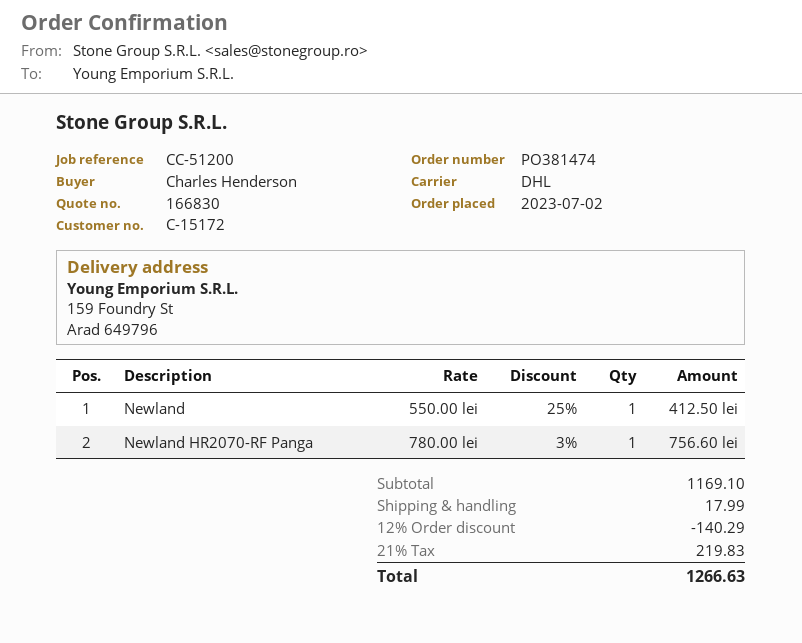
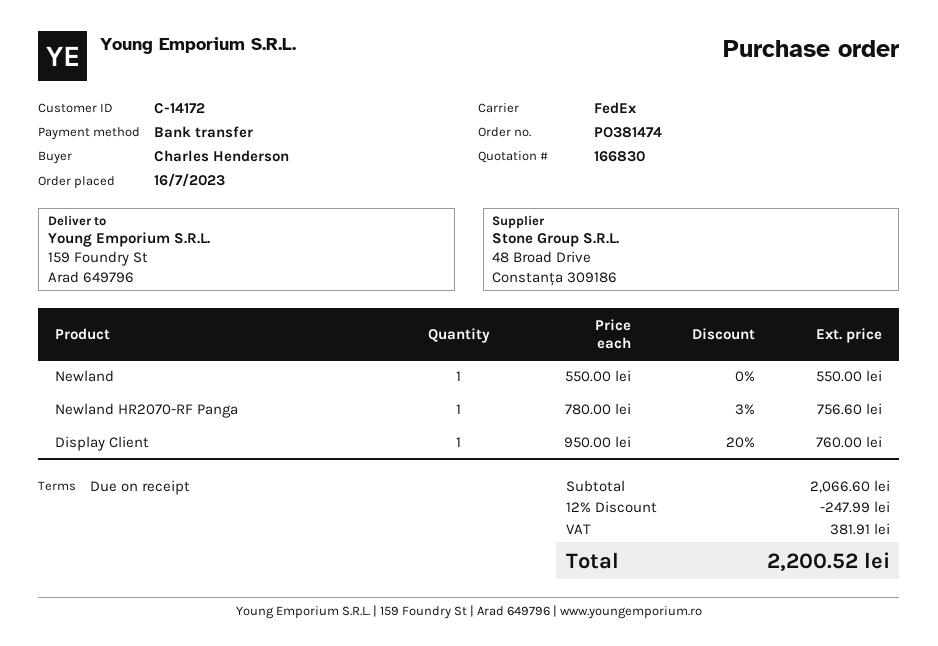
order date: 2023-07-02 -> 2023-07-16
customer number: C-15172 -> C-14172
shipping method: DHL -> FedEx
Newland: 1 x 550.00 - 25% = 412.50 -> 1 x 550.00 = 550.00
Display Client: none -> 1 x 950.00 - 20% = 760.00
subtotal: 1169.10 -> 2066.60
discount: 12% = 140.29 -> 12% = 247.99
shipping: 17.99 -> none
tax: 219.83 -> 381.91
total: 1266.63 -> 2200.52

